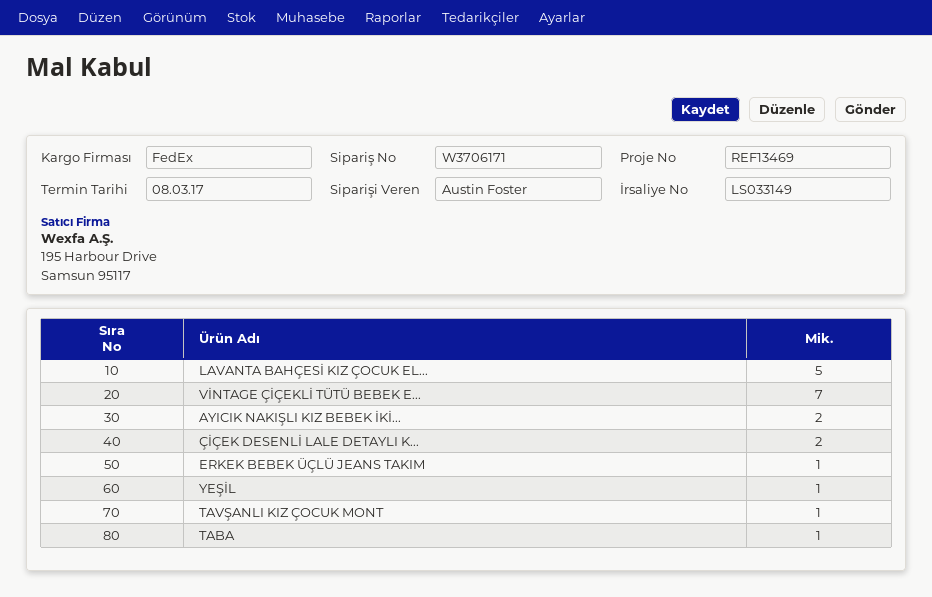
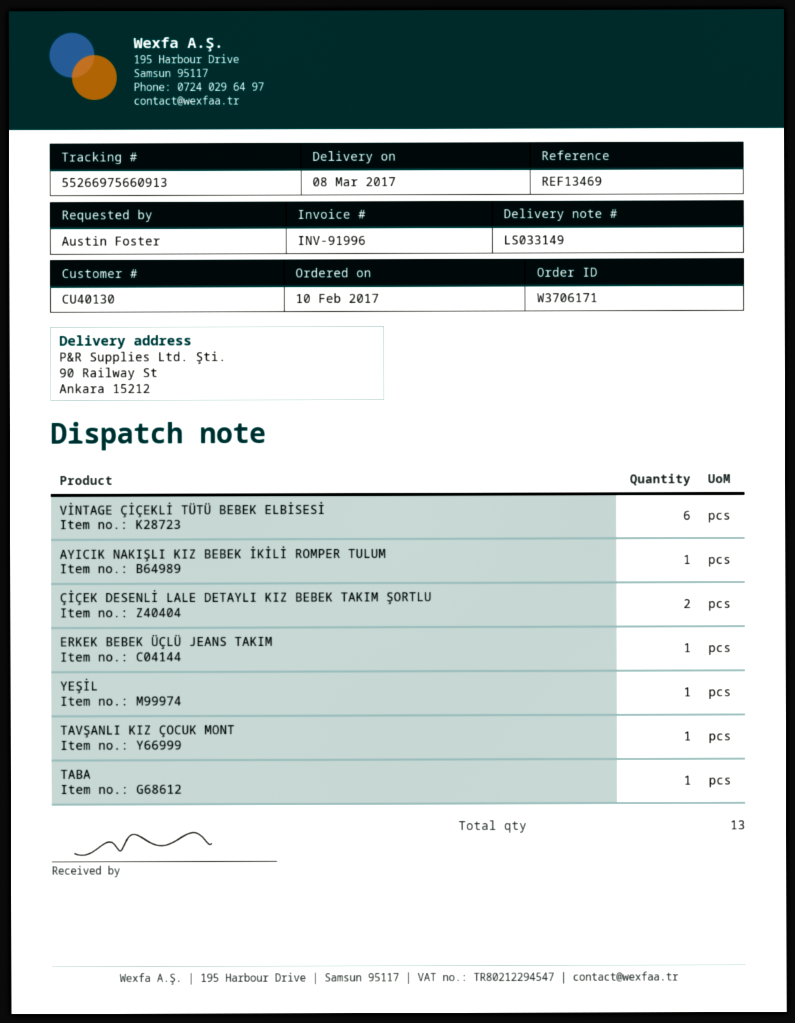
LAVANTA BAHÇESİ KIZ ÇOCUK EL...: 5 -> none
VİNTAGE ÇİÇEKLİ TÜTÜ BEBEK E...: 7 -> 6
AYICIK NAKIŞLI KIZ BEBEK İKİ...: 2 -> 1

